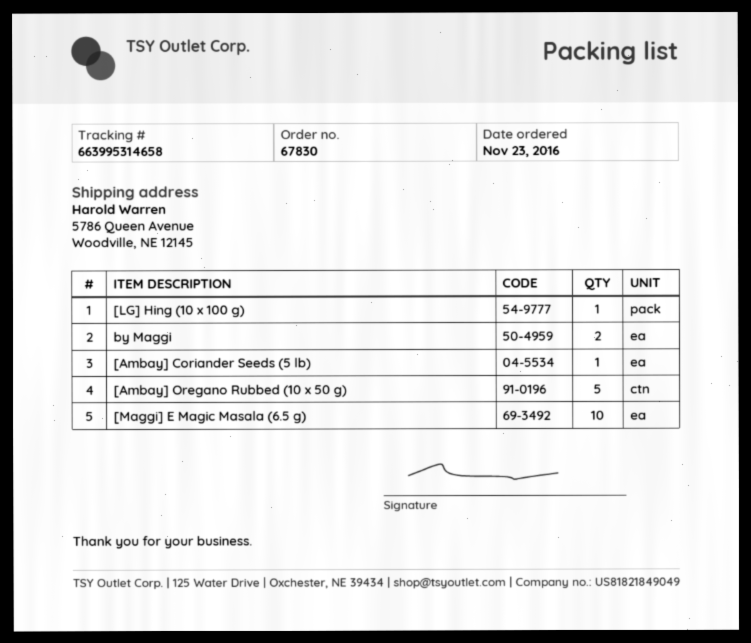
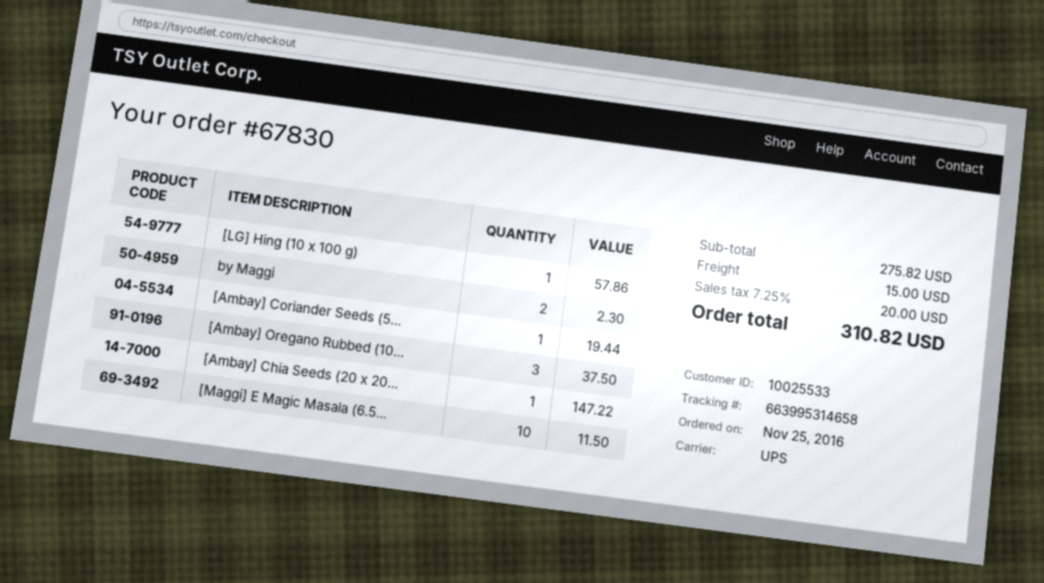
order date: 2016-11-23 -> 2016-11-25
[Ambay] Oregano Rubbed (10 x 50 g): 5 -> 3
[Ambay] Chia Seeds (20 x 20...: none -> 1

